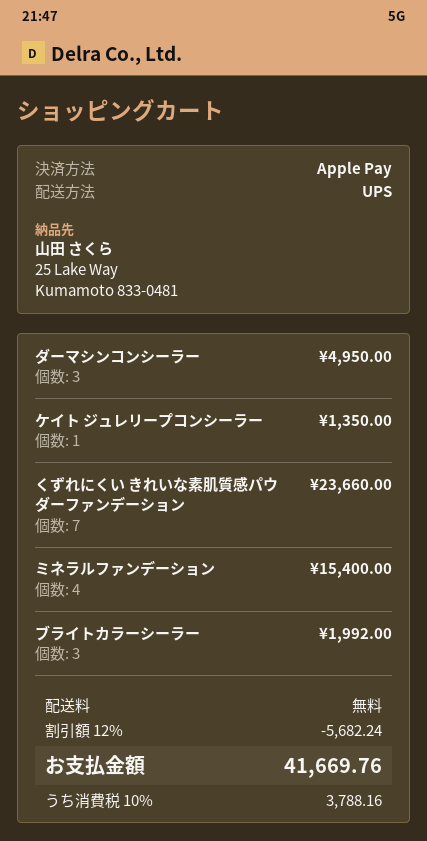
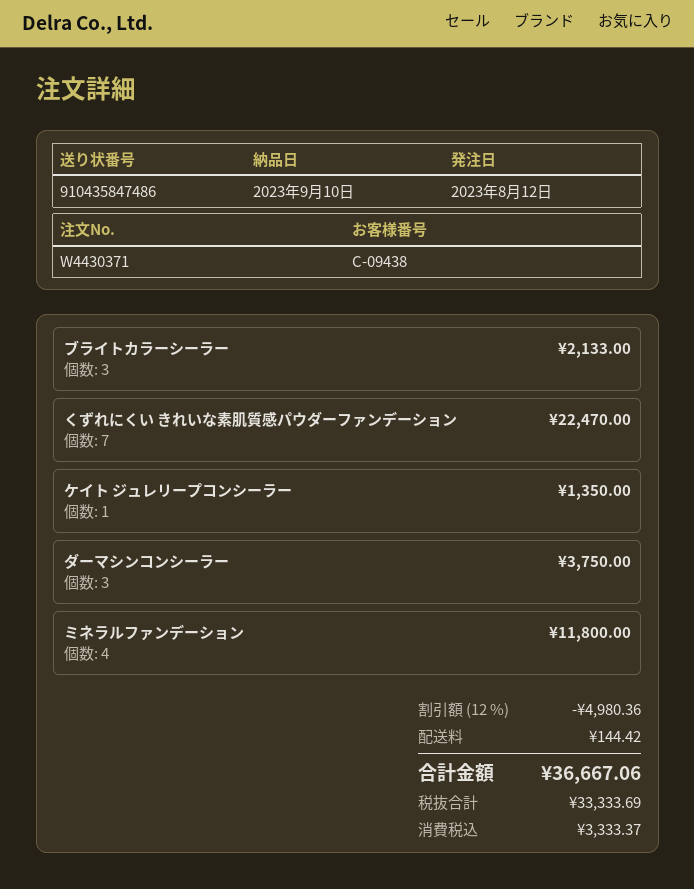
ダーマシンコンシーラー: 3 for 4950.00 -> 3 for 3750.00
くずれにくい きれいな素肌質感パウダーファンデーション: 7 for 23660.00 -> 7 for 22470.00
ミネラルファンデーション: 4 for 15400.00 -> 4 for 11800.00
ブライトカラーシーラー: 3 for 1992.00 -> 3 for 2133.00
discount: 12% = 5682.24 -> 12% = 4980.36
shipping: 0.00 -> 144.42
tax: 3788.16 -> 3333.37
total: 41669.76 -> 36667.06

